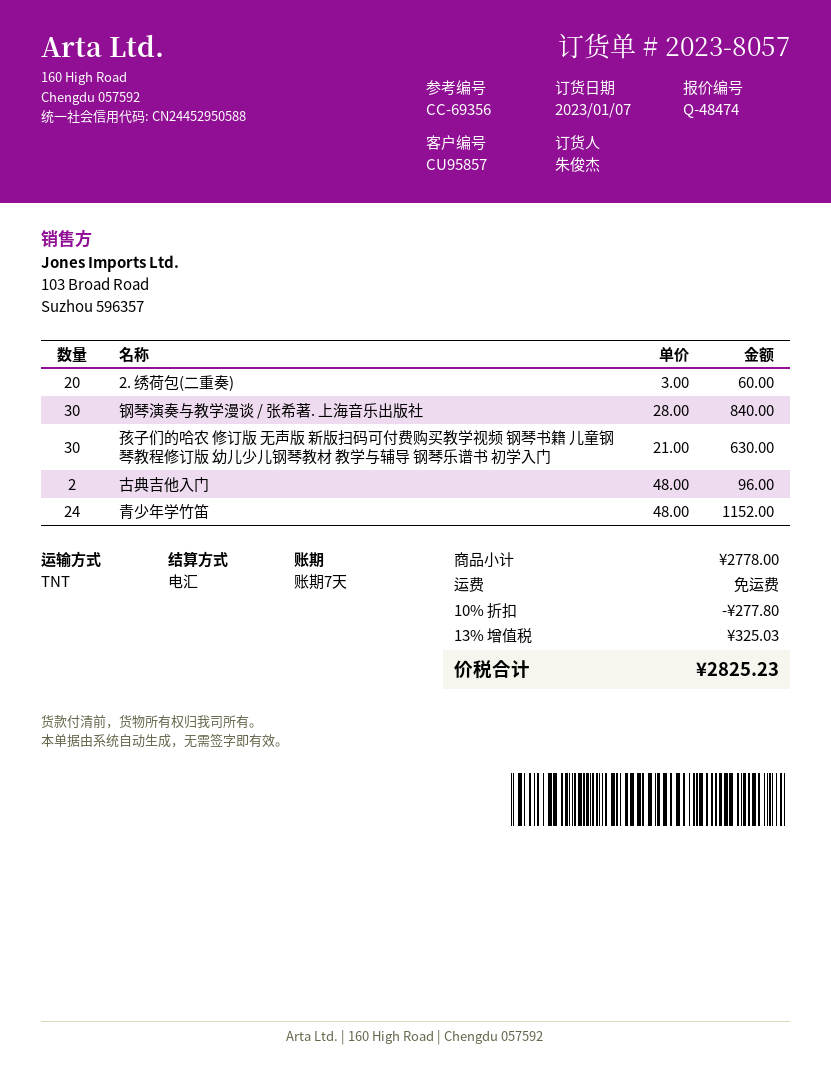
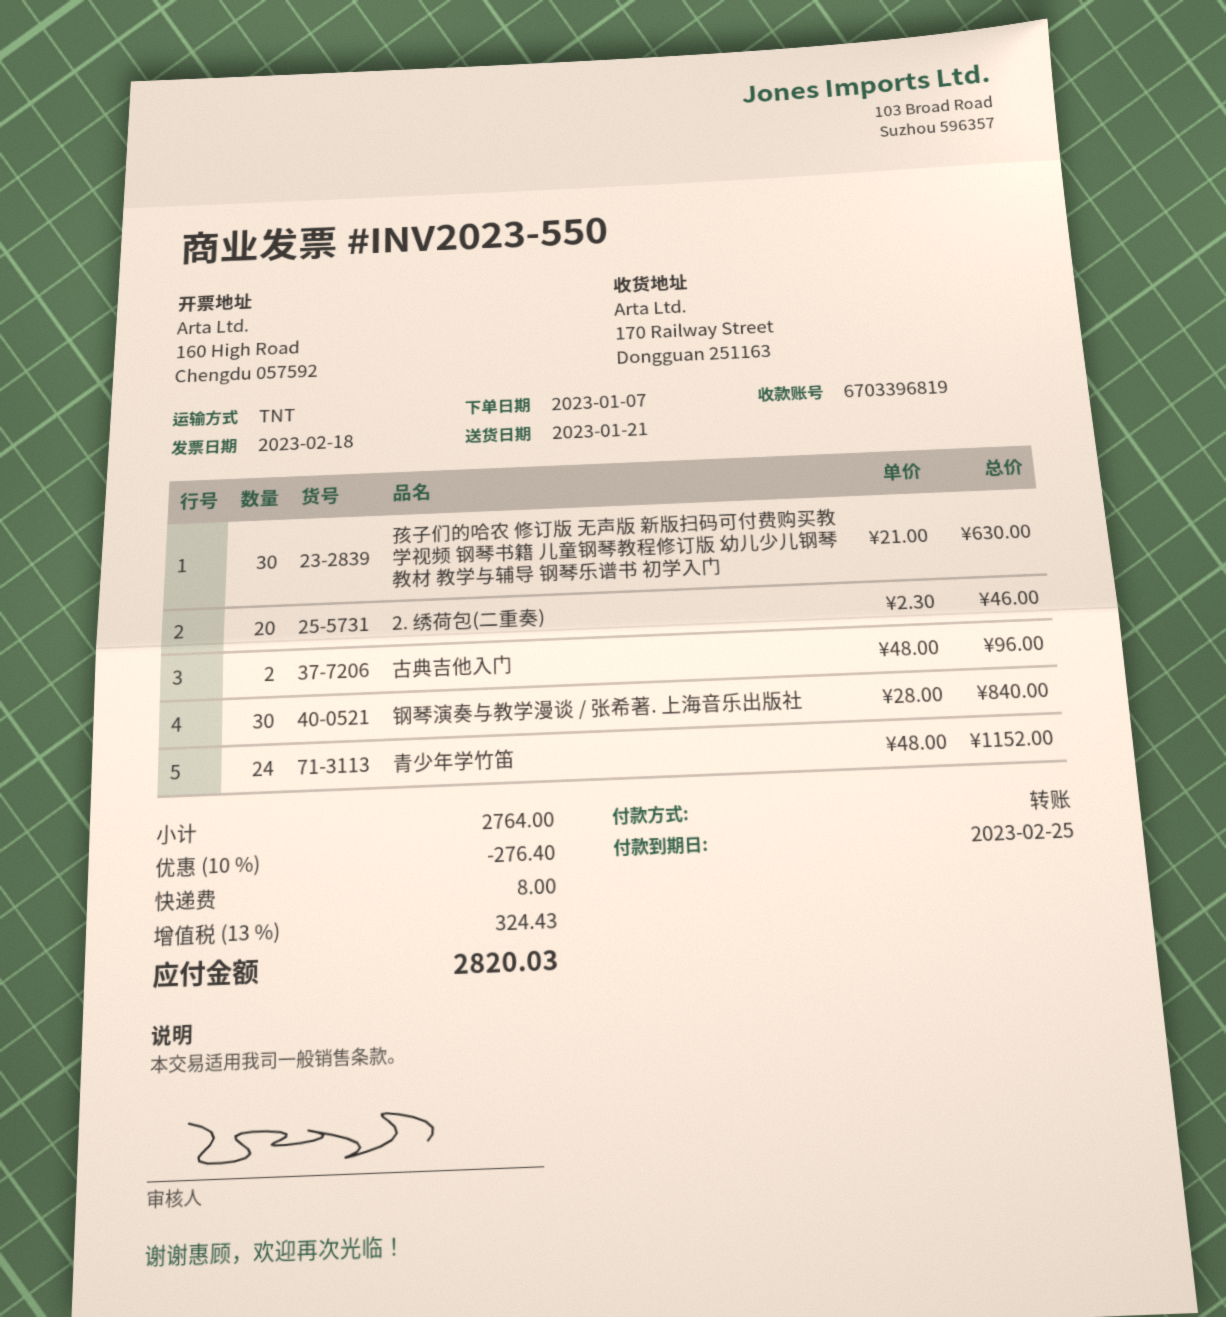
2. 绣荷包(二重奏): 20 x 3.00 = 60.00 -> 20 x 2.30 = 46.00
subtotal: 2778.00 -> 2764.00
discount: 10% = 277.80 -> 10% = 276.40
shipping: 0.00 -> 8.00
tax: 13% = 325.03 -> 13% = 324.43
total: 2825.23 -> 2820.03

